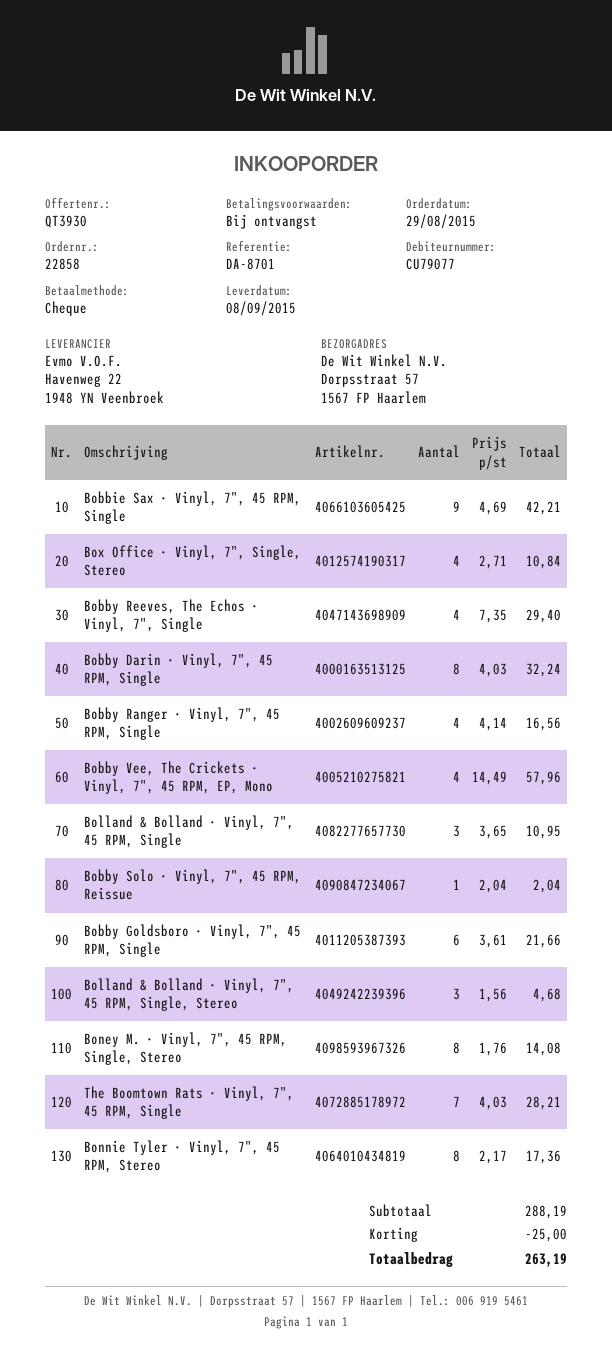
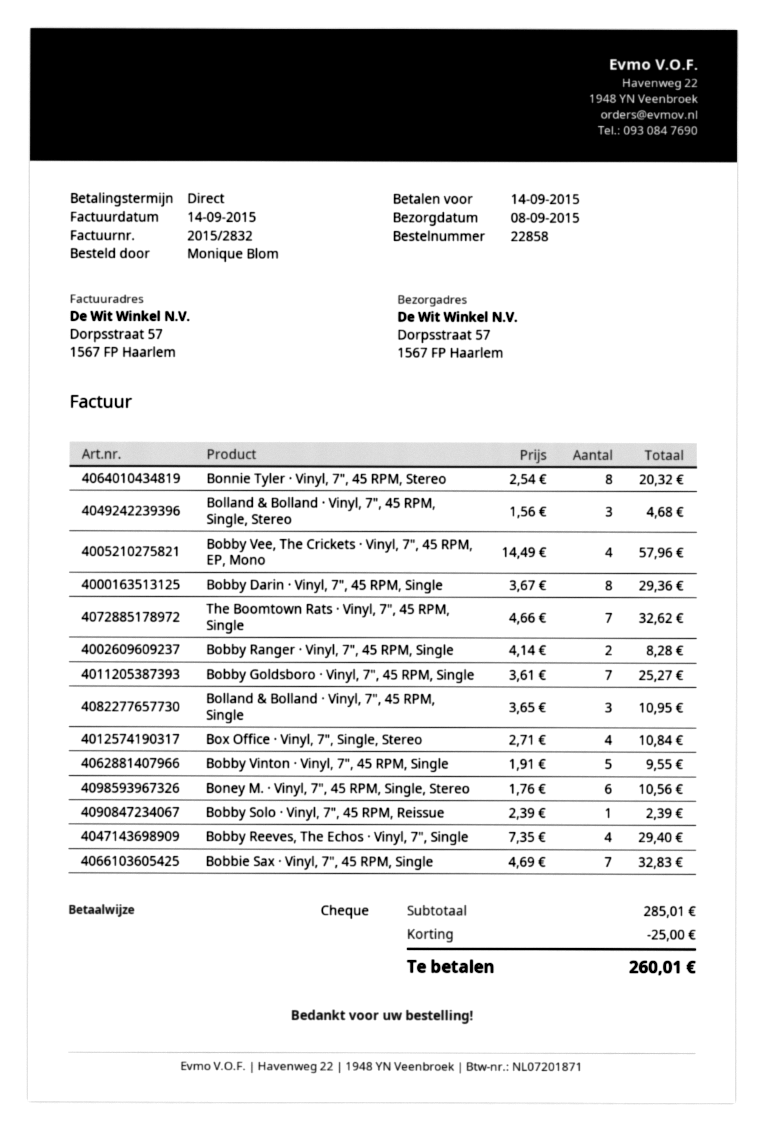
Bobbie Sax · Vinyl, 7", 45 RPM, Single: 9 x 4.69 = 42.21 -> 7 x 4.69 = 32.83
Bobby Darin · Vinyl, 7", 45 RPM, Single: 8 x 4.03 = 32.24 -> 8 x 3.67 = 29.36
Bobby Ranger · Vinyl, 7", 45 RPM, Single: 4 x 4.14 = 16.56 -> 2 x 4.14 = 8.28
Bobby Solo · Vinyl, 7", 45 RPM, Reissue: 1 x 2.04 = 2.04 -> 1 x 2.39 = 2.39
Bobby Goldsboro · Vinyl, 7", 45 RPM, Single: 6 x 3.61 = 21.66 -> 7 x 3.61 = 25.27
Boney M. · Vinyl, 7", 45 RPM, Single, Stereo: 8 x 1.76 = 14.08 -> 6 x 1.76 = 10.56
The Boomtown Rats · Vinyl, 7", 45 RPM, Single: 7 x 4.03 = 28.21 -> 7 x 4.66 = 32.62
Bonnie Tyler · Vinyl, 7", 45 RPM, Stereo: 8 x 2.17 = 17.36 -> 8 x 2.54 = 20.32
Bobby Vinton · Vinyl, 7", 45 RPM, Single: none -> 5 x 1.91 = 9.55
subtotal: 288.19 -> 285.01
total: 263.19 -> 260.01

